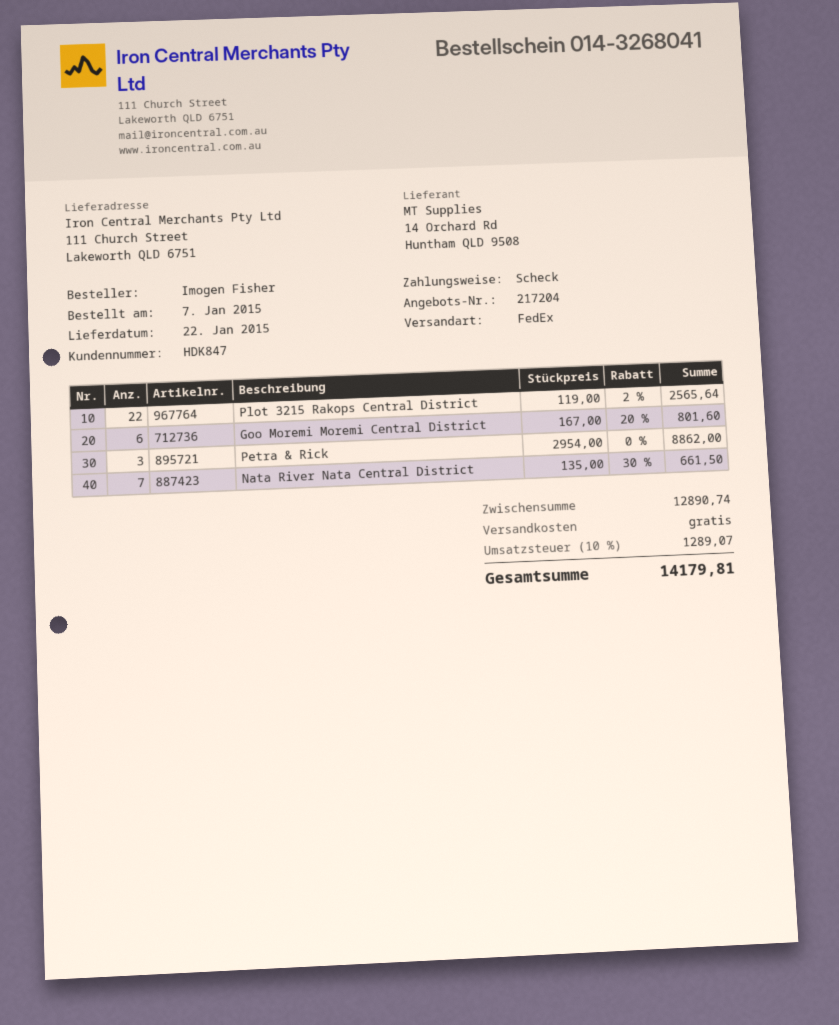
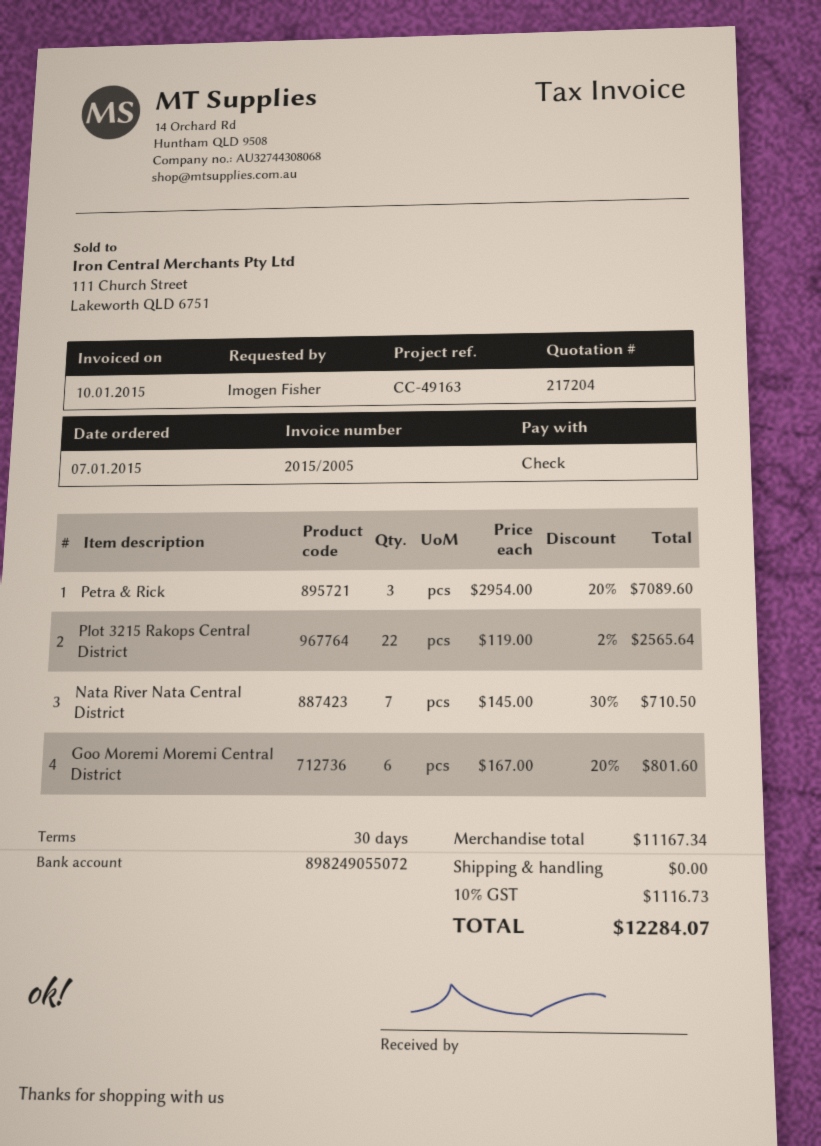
Petra & Rick: 3 x 2954.00 = 8862.00 -> 3 x 2954.00 - 20% = 7089.60
Nata River Nata Central District: 7 x 135.00 - 30% = 661.50 -> 7 x 145.00 - 30% = 710.50
subtotal: 12890.74 -> 11167.34
tax: 10% = 1289.07 -> 10% = 1116.73
total: 14179.81 -> 12284.07

